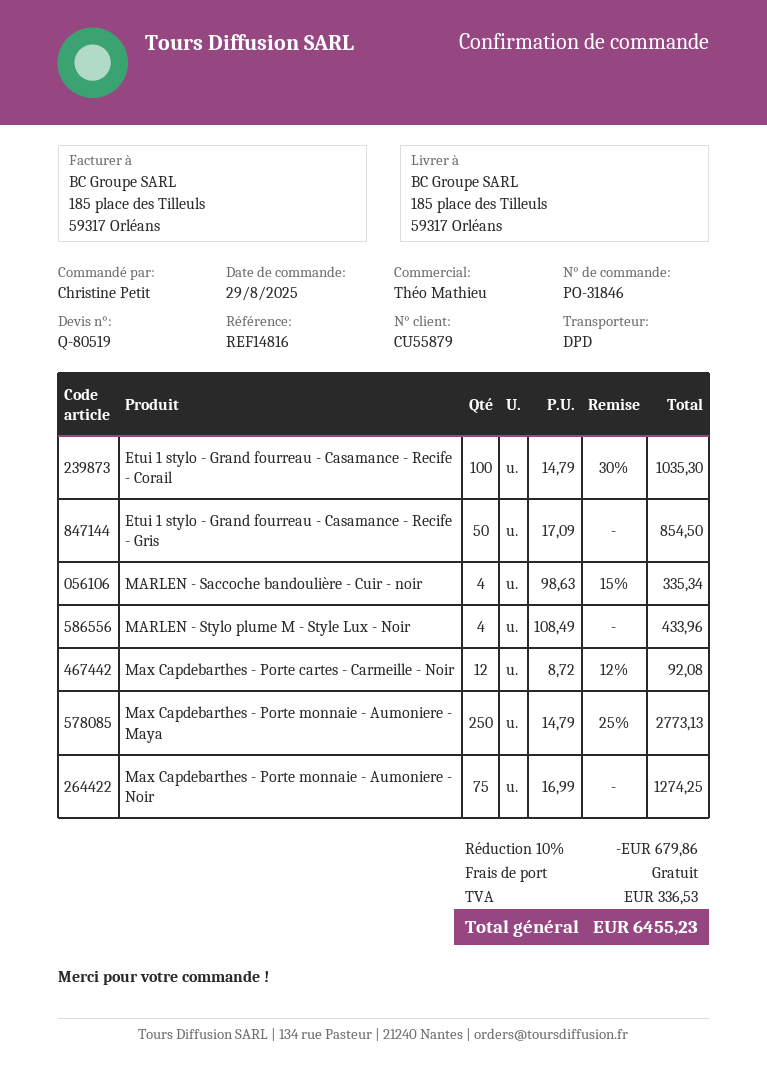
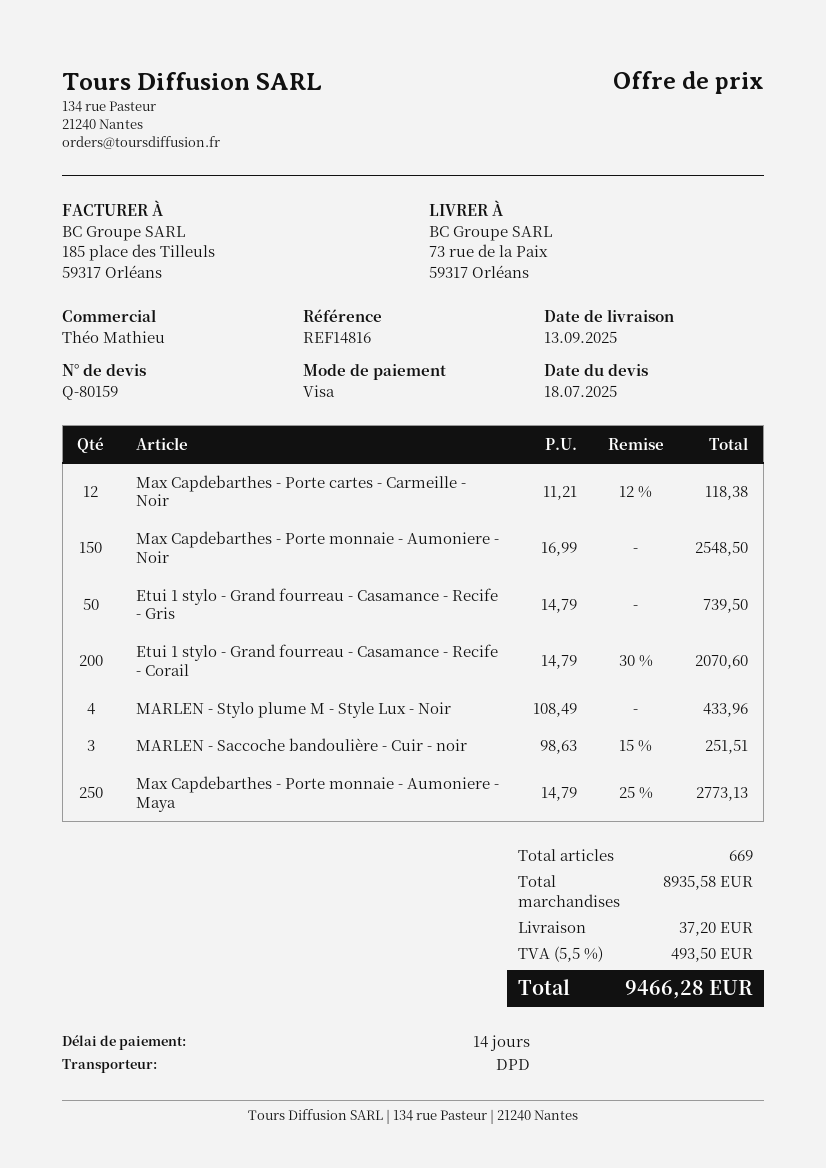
quote number: Q-80519 -> Q-80159
ship to: 185 place des Tilleuls, 59317 Orléans -> 73 rue de la Paix, 59317 Orléans
Etui 1 stylo - Grand fourreau - Casamance - Recife - Corail: 100 x 14.79 - 30% = 1035.30 -> 200 x 14.79 - 30% = 2070.60
Etui 1 stylo - Grand fourreau - Casamance - Recife - Gris: 50 x 17.09 = 854.50 -> 50 x 14.79 = 739.50
MARLEN - Saccoche bandoulière - Cuir - noir: 4 x 98.63 - 15% = 335.34 -> 3 x 98.63 - 15% = 251.51
Max Capdebarthes - Porte cartes - Carmeille - Noir: 12 x 8.72 - 12% = 92.08 -> 12 x 11.21 - 12% = 118.38
Max Capdebarthes - Porte monnaie - Aumoniere - Noir: 75 x 16.99 = 1274.25 -> 150 x 16.99 = 2548.50
discount: 10% = 679.86 -> none
shipping: 0.00 -> 37.20
tax: 336.53 -> 493.50
total: 6455.23 -> 9466.28

